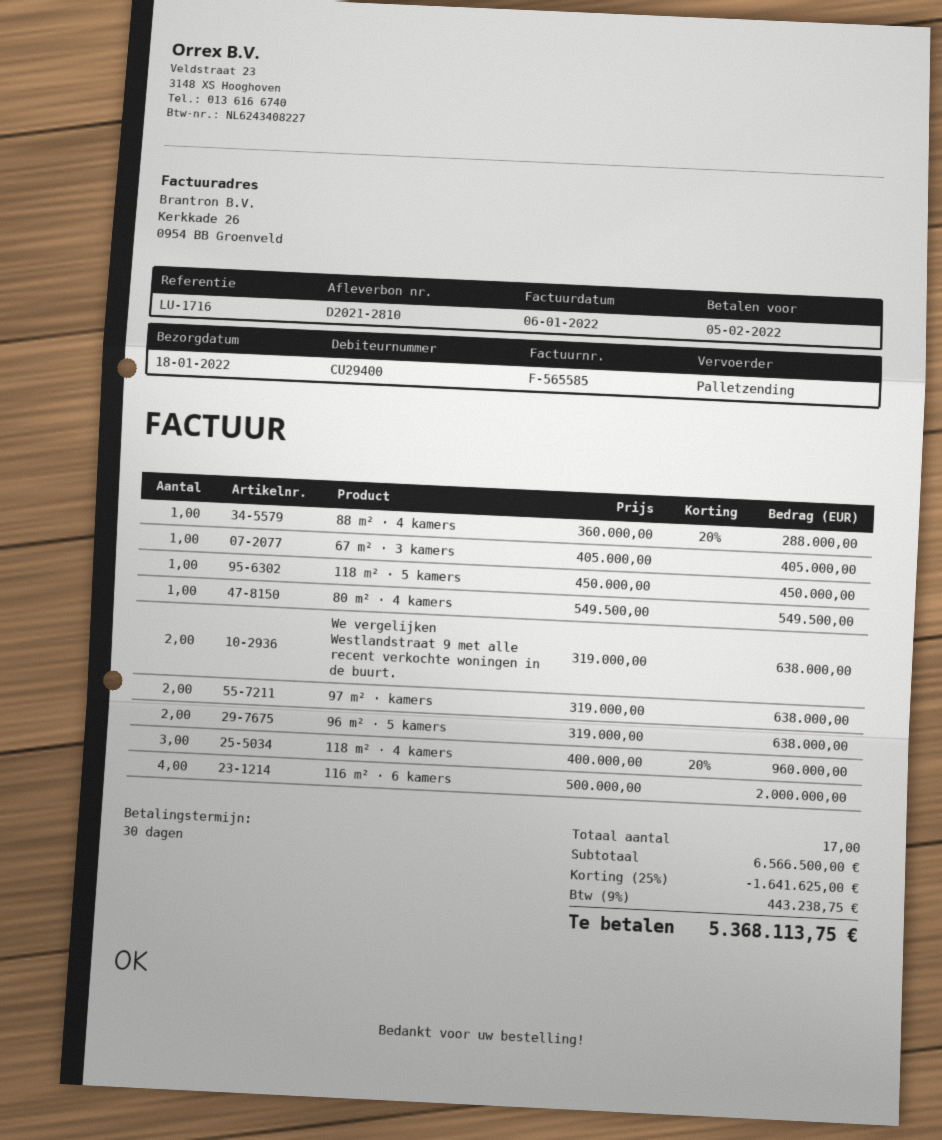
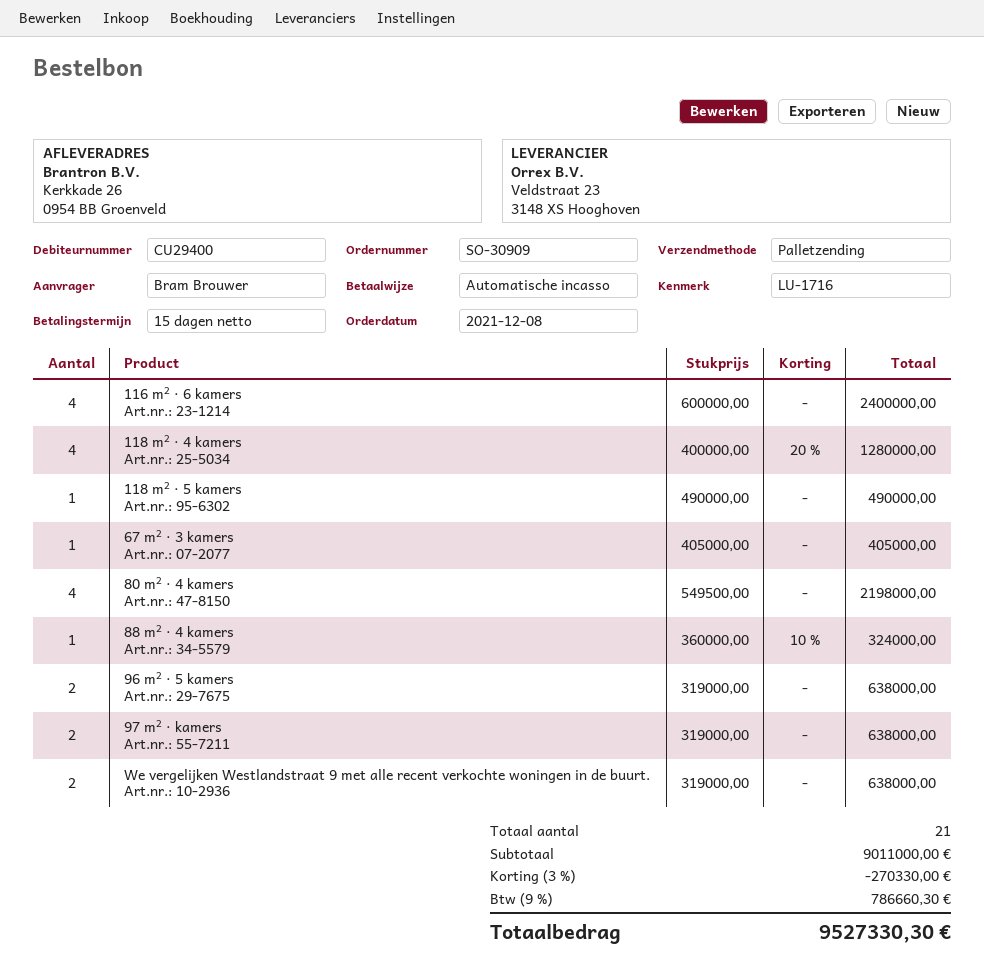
payment terms: 30 days -> 15 days
88 m² · 4 kamers: 1 x 360000.00 - 20% = 288000.00 -> 1 x 360000.00 - 10% = 324000.00
118 m² · 5 kamers: 1 x 450000.00 = 450000.00 -> 1 x 490000.00 = 490000.00
80 m² · 4 kamers: 1 x 549500.00 = 549500.00 -> 4 x 549500.00 = 2198000.00
118 m² · 4 kamers: 3 x 400000.00 - 20% = 960000.00 -> 4 x 400000.00 - 20% = 1280000.00
116 m² · 6 kamers: 4 x 500000.00 = 2000000.00 -> 4 x 600000.00 = 2400000.00
total quantity: 17 -> 21
subtotal: 6566500.00 -> 9011000.00
discount: 25% = 1641625.00 -> 3% = 270330.00
tax: 9% = 443238.75 -> 9% = 786660.30
total: 5368113.75 -> 9527330.30

